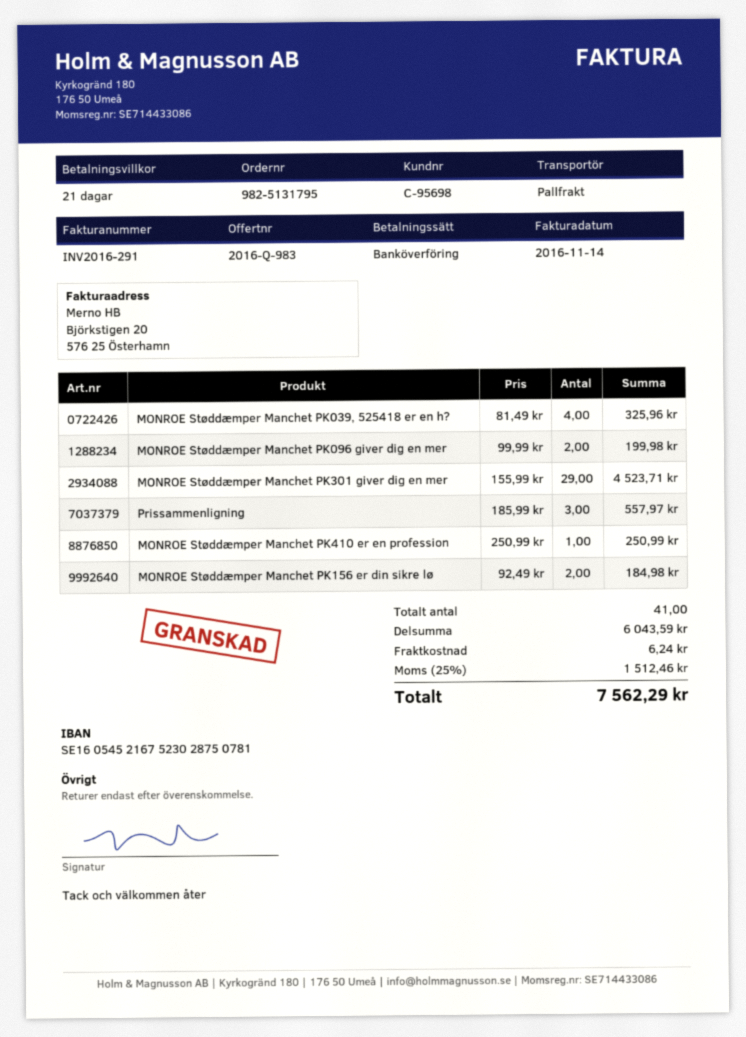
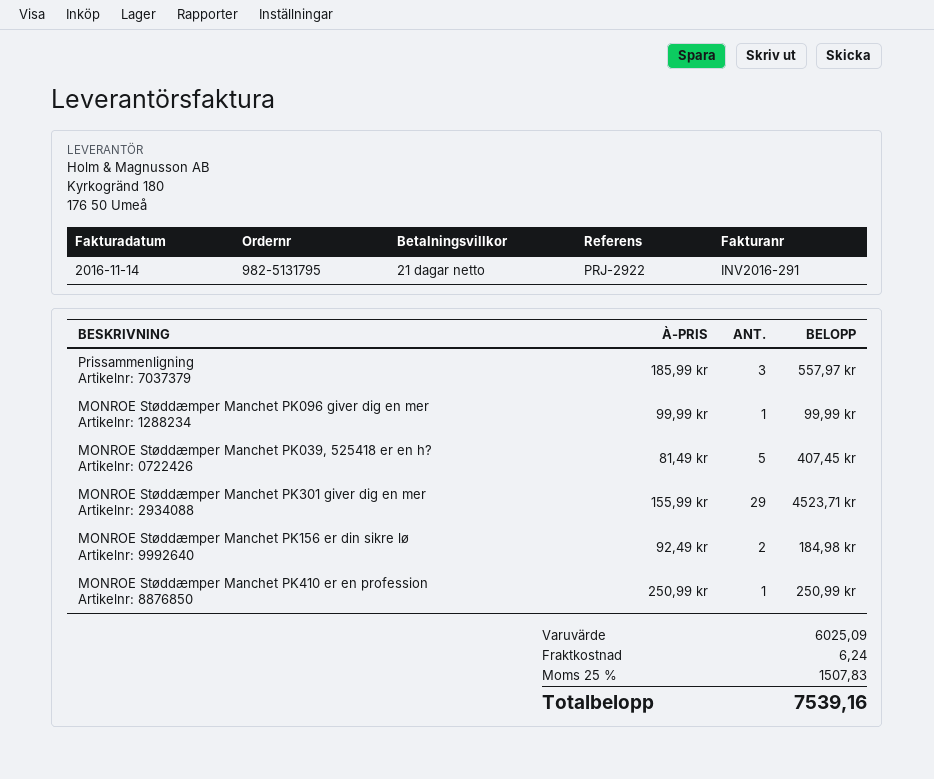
MONROE Støddæmper Manchet PK039, 525418 er en h?: 4 x 81.49 = 325.96 -> 5 x 81.49 = 407.45
MONROE Støddæmper Manchet PK096 giver dig en mer: 2 x 99.99 = 199.98 -> 1 x 99.99 = 99.99
subtotal: 6043.59 -> 6025.09
tax: 25% = 1512.46 -> 25% = 1507.83
total: 7562.29 -> 7539.16

